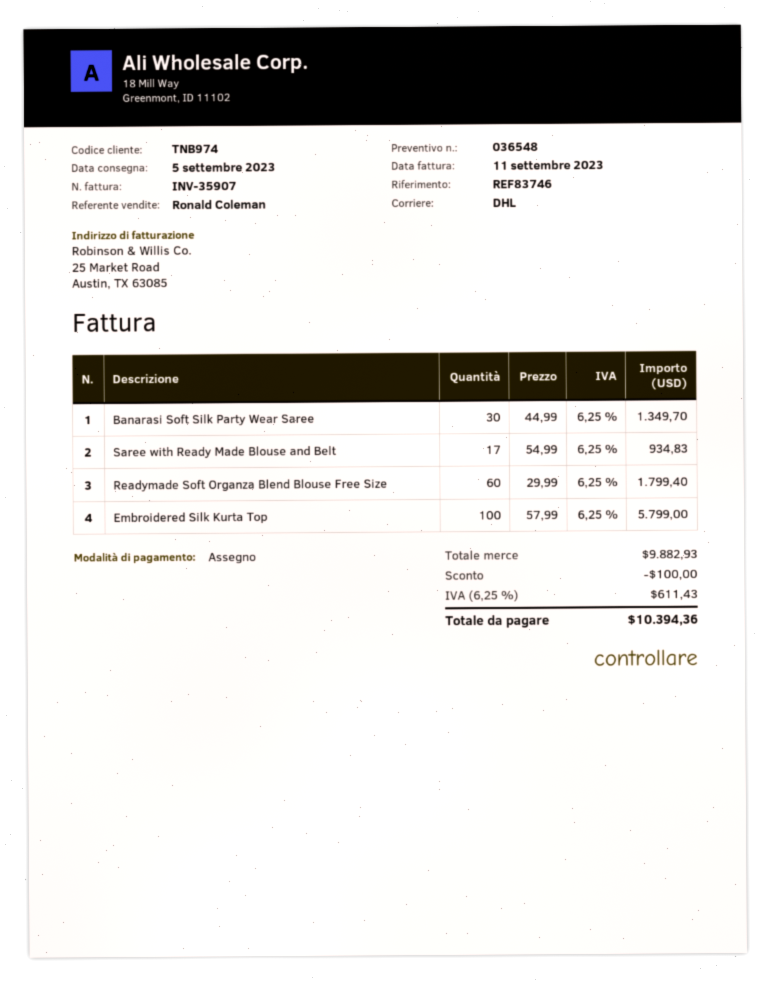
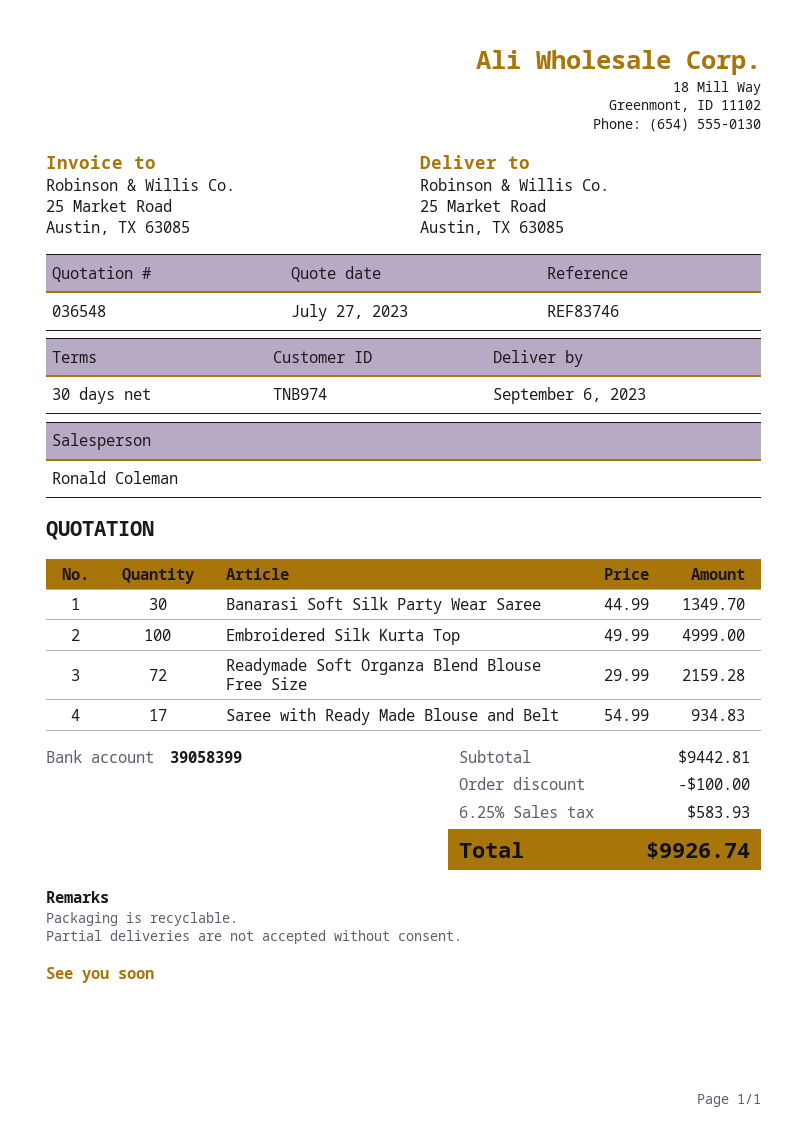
delivery date: 2023-09-05 -> 2023-09-06
Readymade Soft Organza Blend Blouse Free Size: 60 x 29.99 = 1799.40 -> 72 x 29.99 = 2159.28
Embroidered Silk Kurta Top: 100 x 57.99 = 5799.00 -> 100 x 49.99 = 4999.00
subtotal: 9882.93 -> 9442.81
tax: 6.25% = 611.43 -> 6.25% = 583.93
total: 10394.36 -> 9926.74

